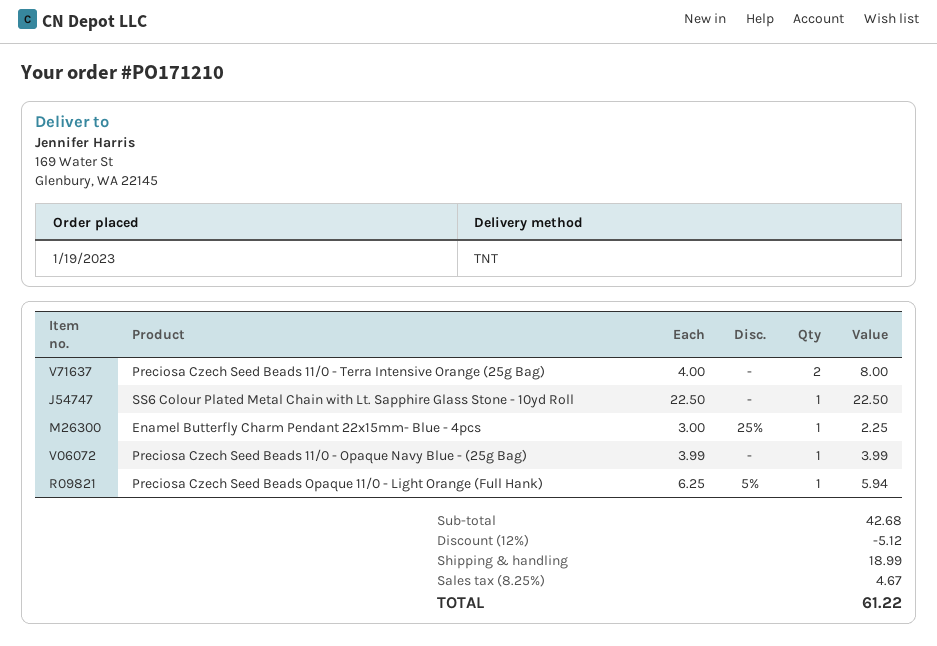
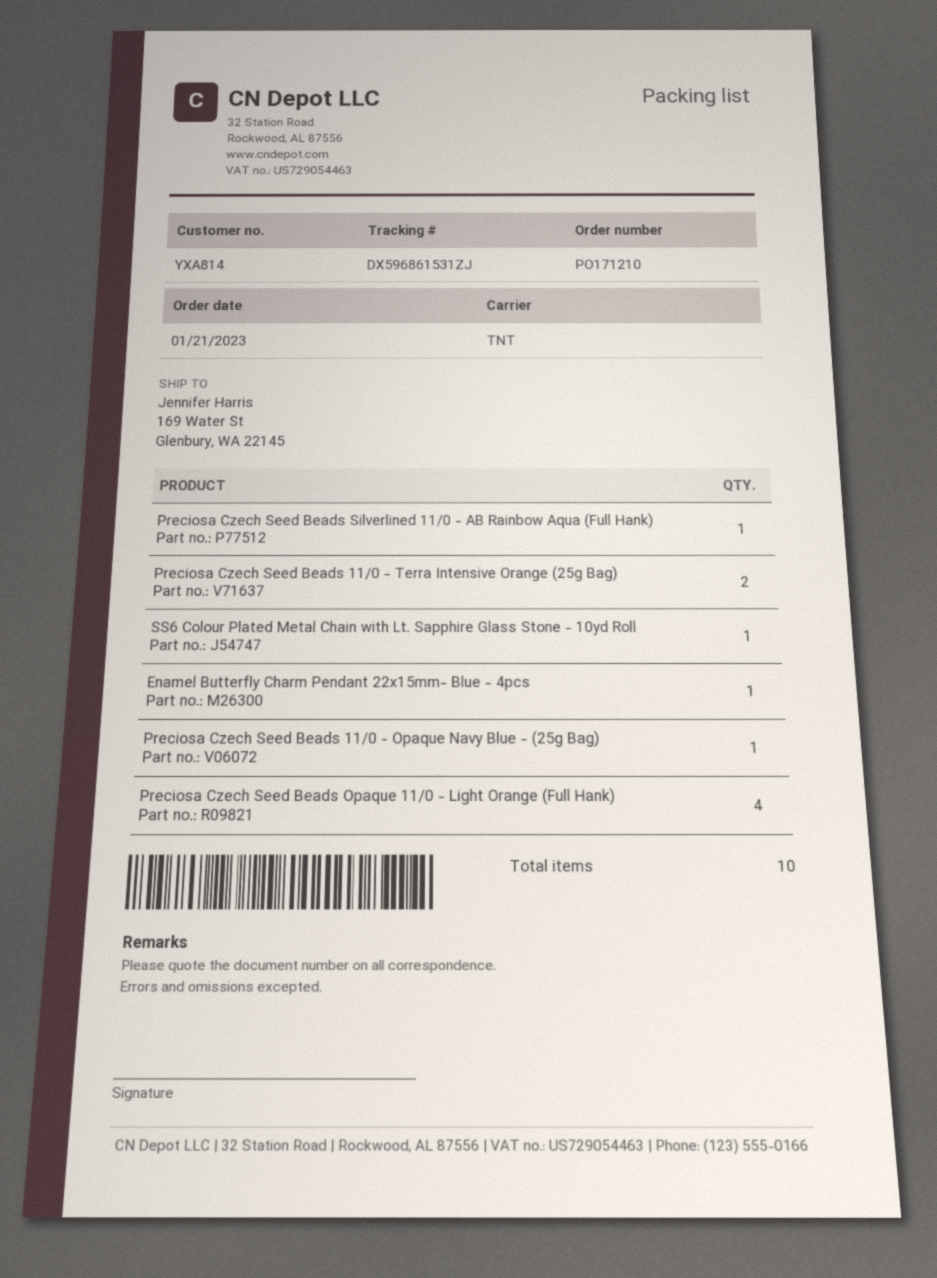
order date: 2023-01-19 -> 2023-01-21
Preciosa Czech Seed Beads Opaque 11/0 - Light Orange (Full Hank): 1 -> 4
Preciosa Czech Seed Beads Silverlined 11/0 - AB Rainbow Aqua (Full Hank): none -> 1

